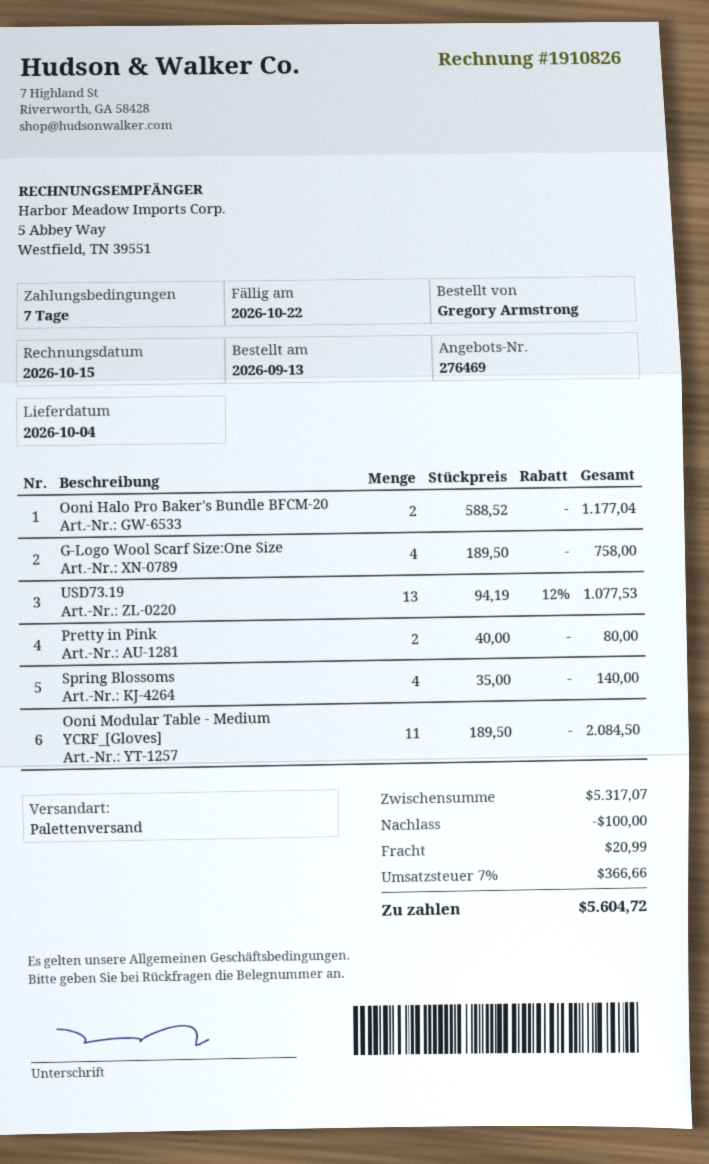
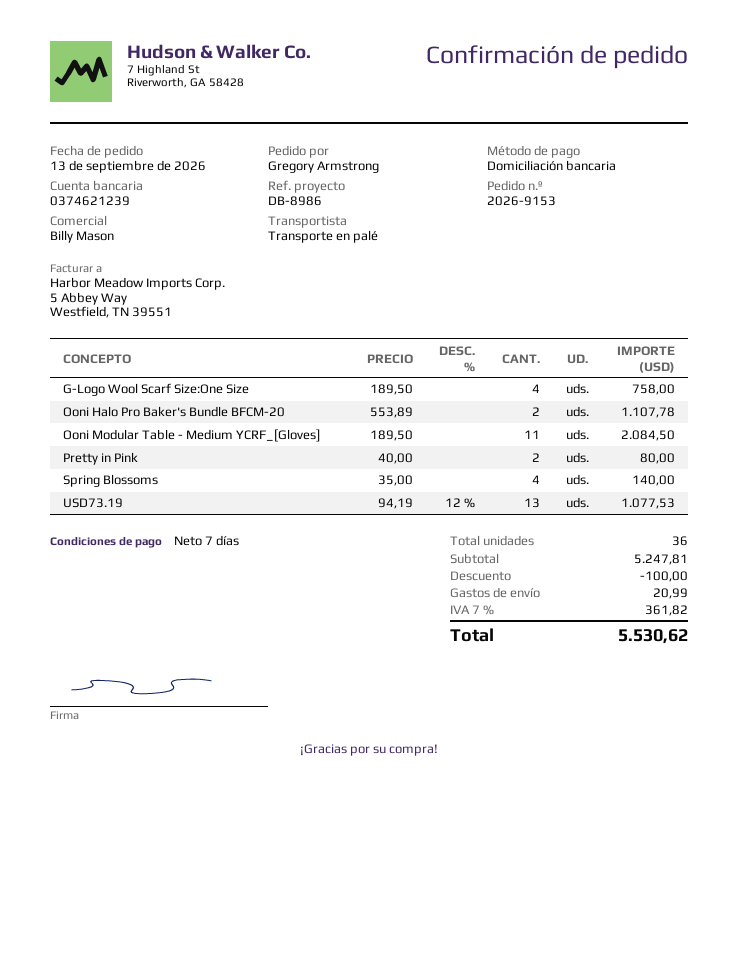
Ooni Halo Pro Baker's Bundle BFCM-20: 2 x 588.52 = 1177.04 -> 2 x 553.89 = 1107.78
subtotal: 5317.07 -> 5247.81
tax: 7% = 366.66 -> 7% = 361.82
total: 5604.72 -> 5530.62

